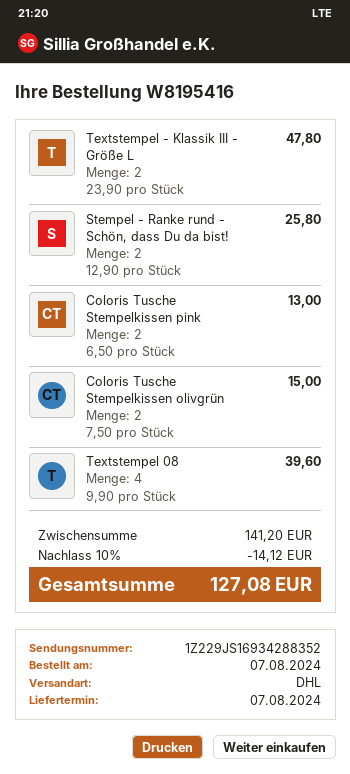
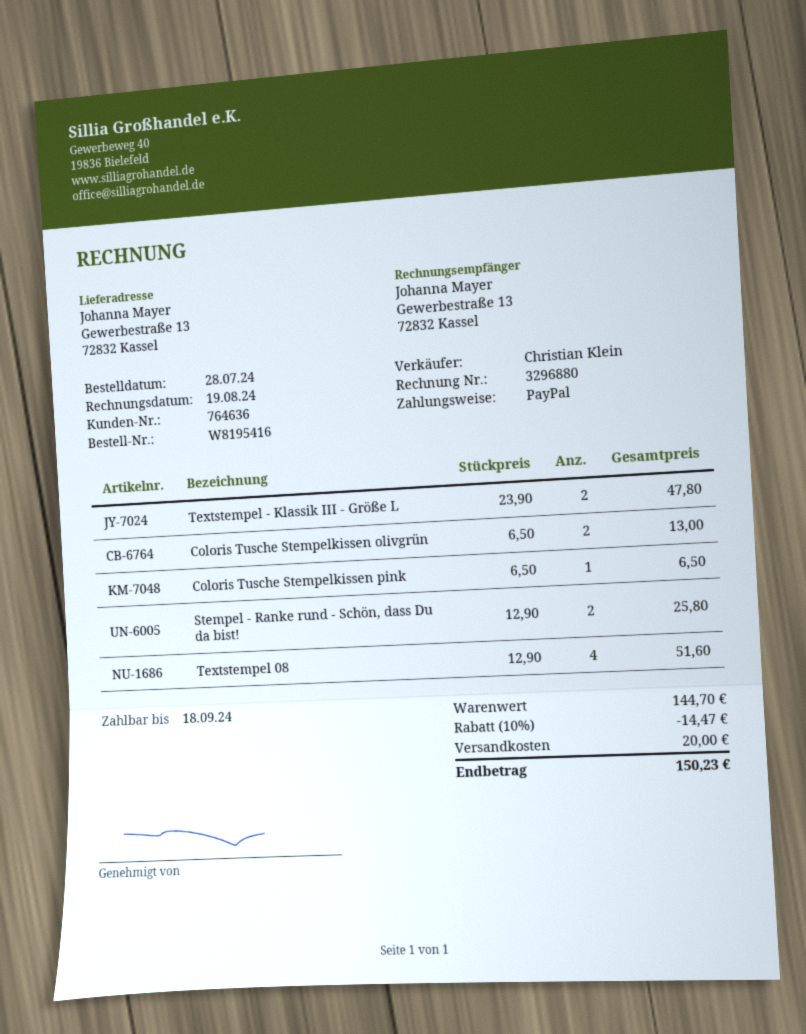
order date: 2024-08-07 -> 2024-07-28
Coloris Tusche Stempelkissen pink: 2 x 6.50 = 13.00 -> 1 x 6.50 = 6.50
Coloris Tusche Stempelkissen olivgrün: 2 x 7.50 = 15.00 -> 2 x 6.50 = 13.00
Textstempel 08: 4 x 9.90 = 39.60 -> 4 x 12.90 = 51.60
subtotal: 141.20 -> 144.70
discount: 10% = 14.12 -> 10% = 14.47
shipping: none -> 20.00
total: 127.08 -> 150.23

